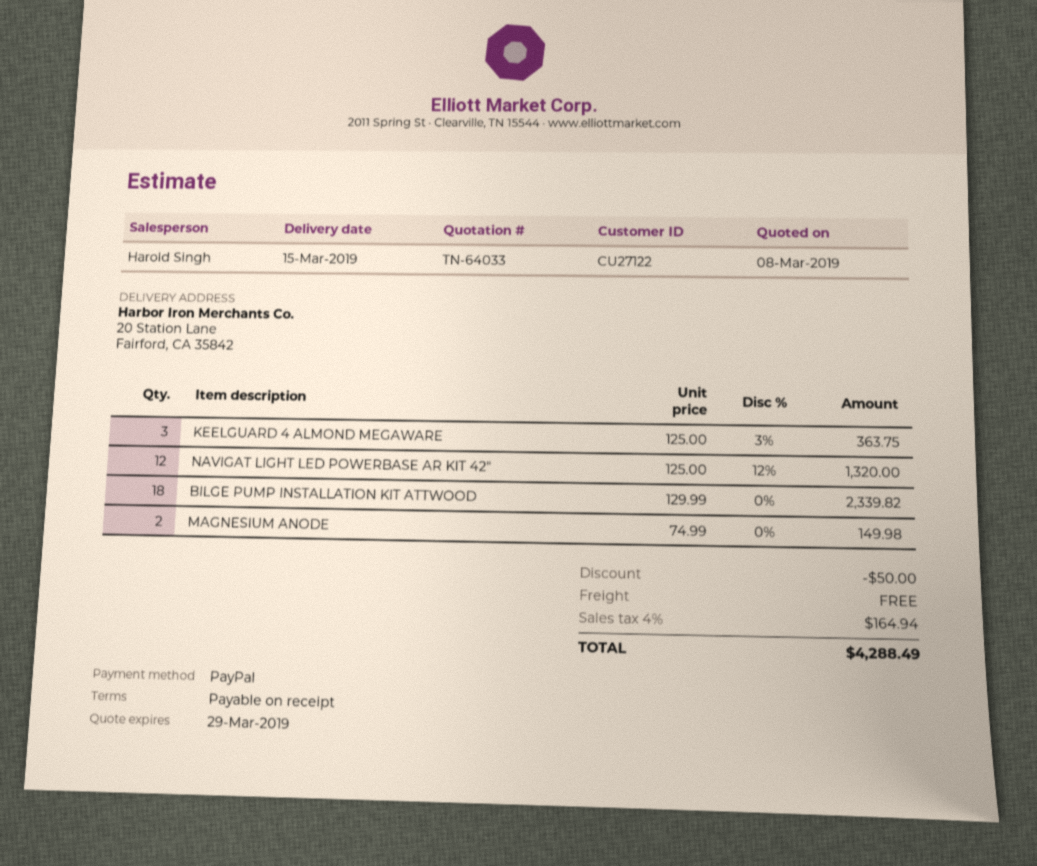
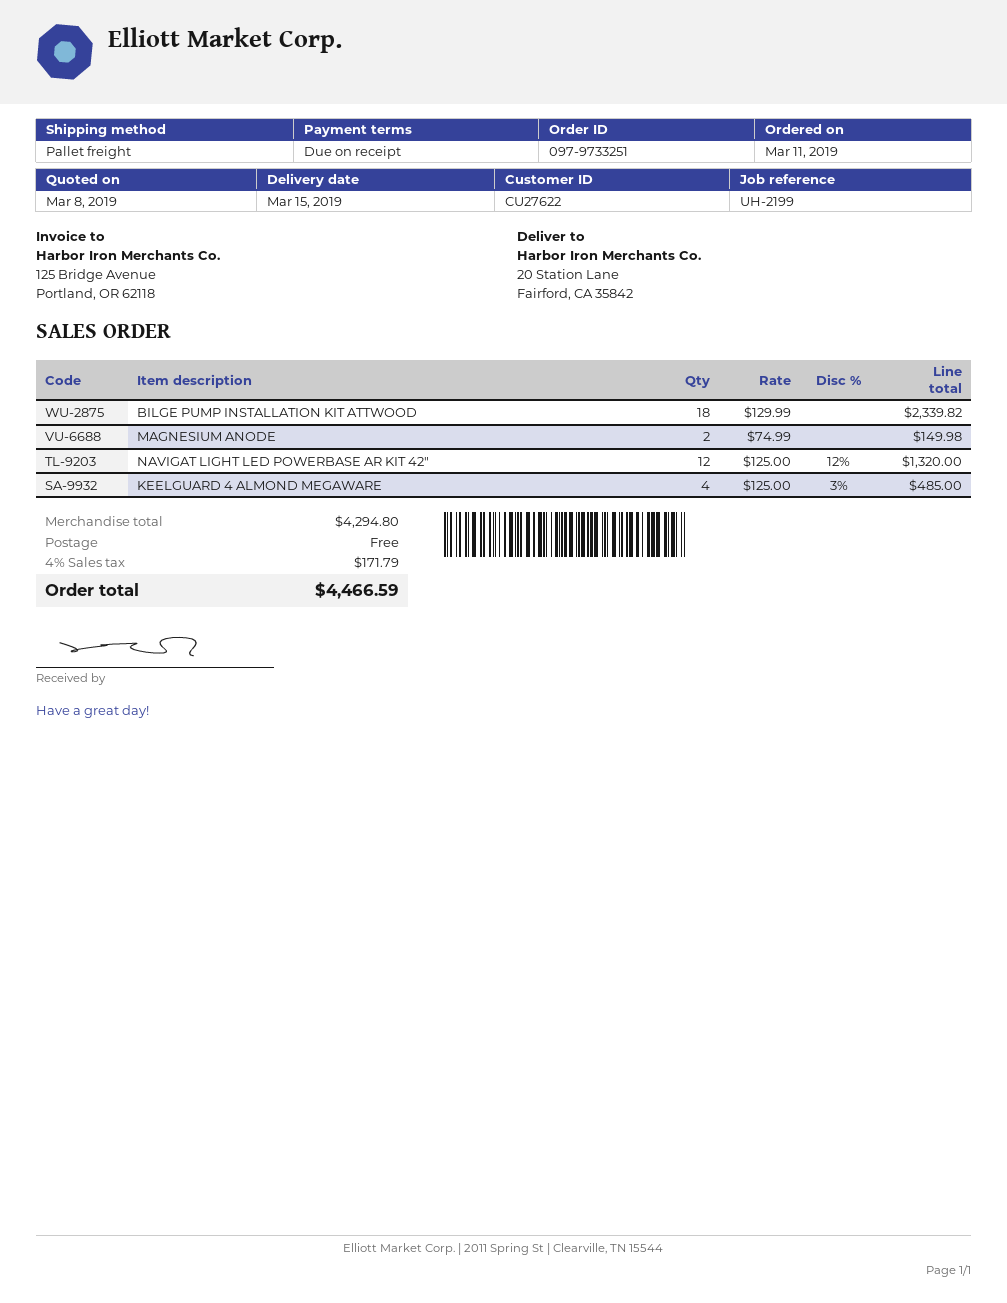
customer number: CU27122 -> CU27622
KEELGUARD 4 ALMOND MEGAWARE: 3 x 125.00 - 3% = 363.75 -> 4 x 125.00 - 3% = 485.00
discount: 50.00 -> none
tax: 4% = 164.94 -> 4% = 171.79
total: 4288.49 -> 4466.59

